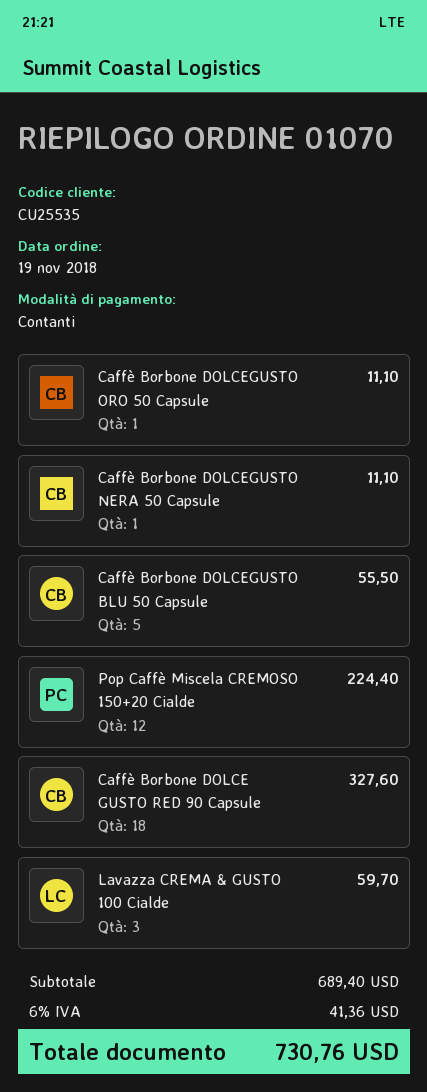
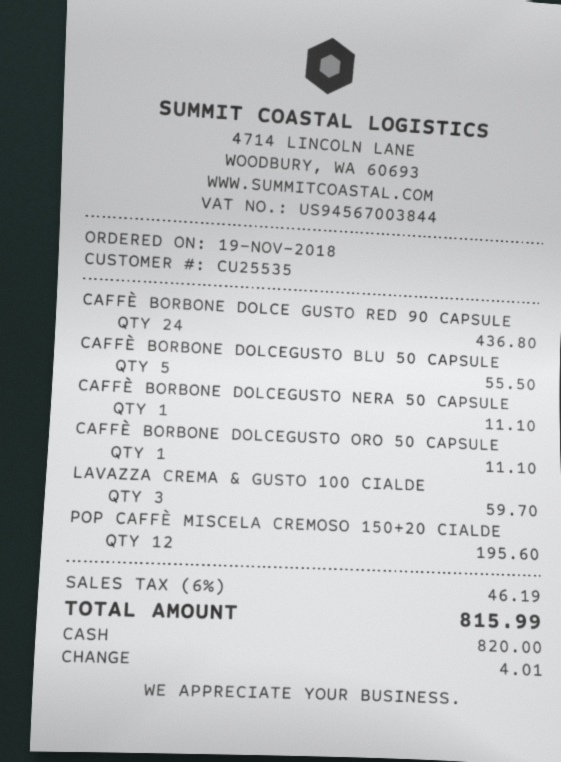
Pop Caffè Miscela CREMOSO 150+20 Cialde: 12 for 224.40 -> 12 for 195.60
Caffè Borbone DOLCE GUSTO RED 90 Capsule: 18 for 327.60 -> 24 for 436.80
tax: 6% = 41.36 -> 6% = 46.19
total: 730.76 -> 815.99

